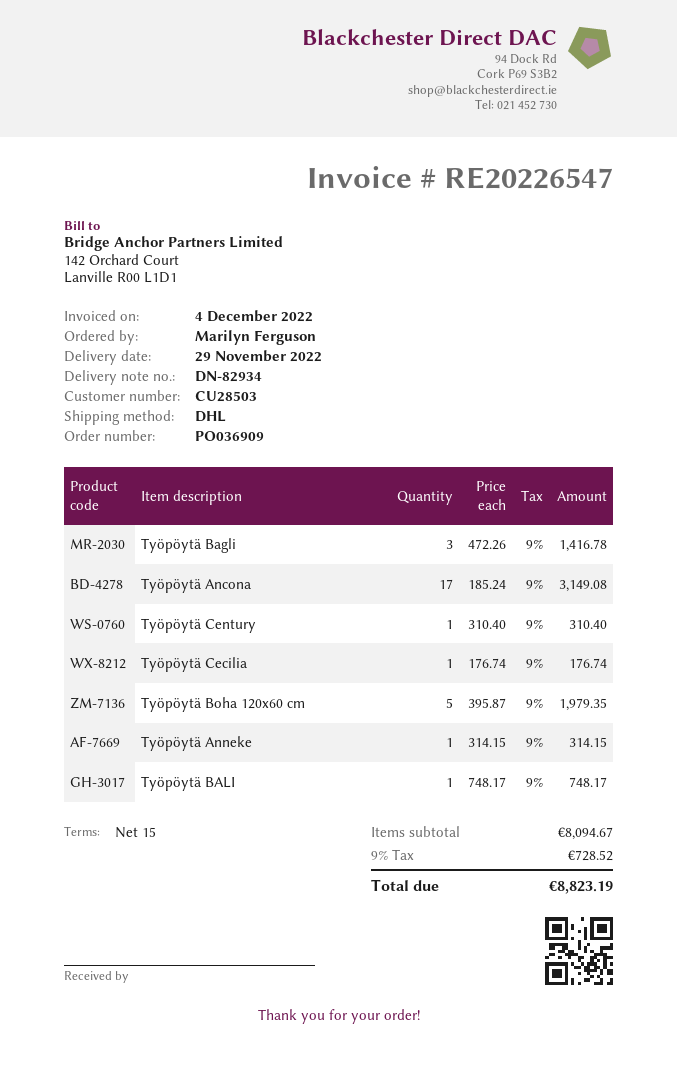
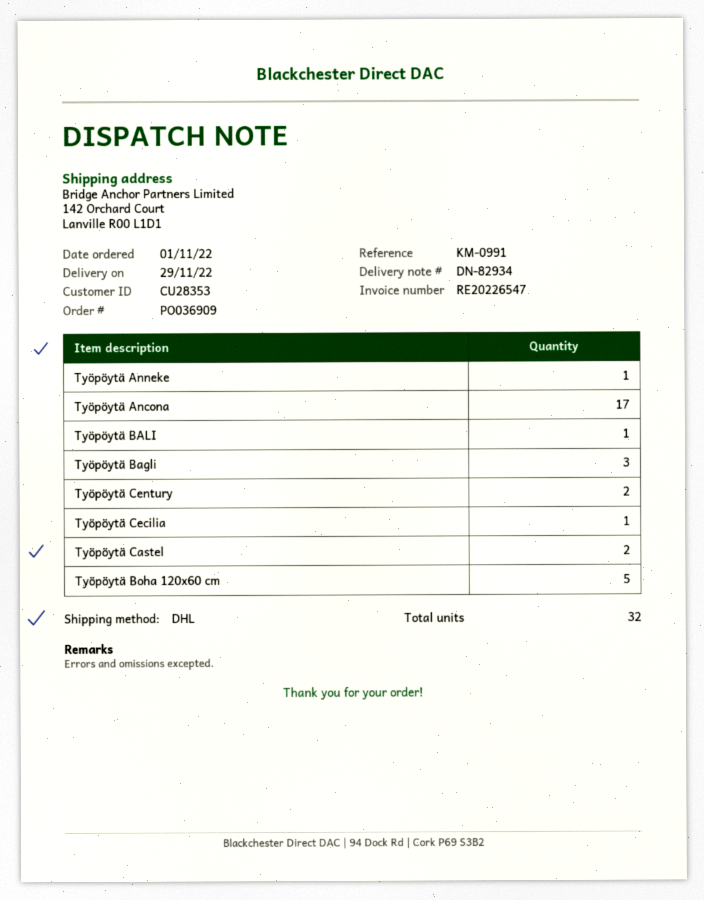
customer number: CU28503 -> CU28353
Työpöytä Century: 1 -> 2
Työpöytä Castel: none -> 2

